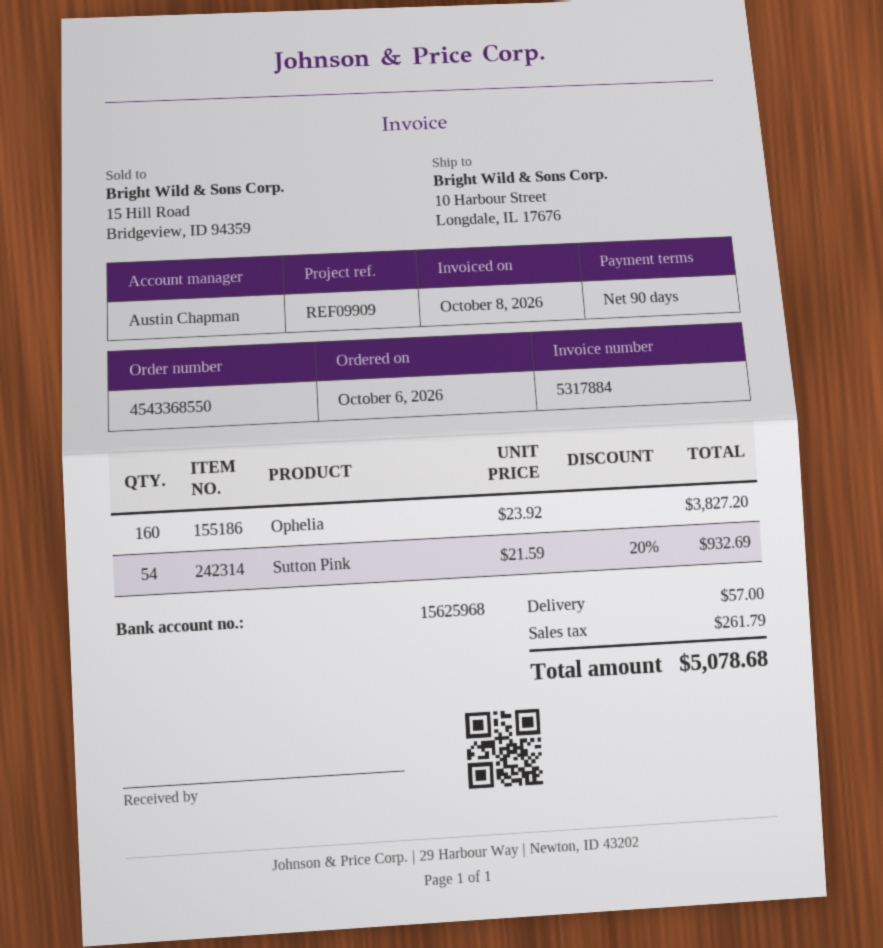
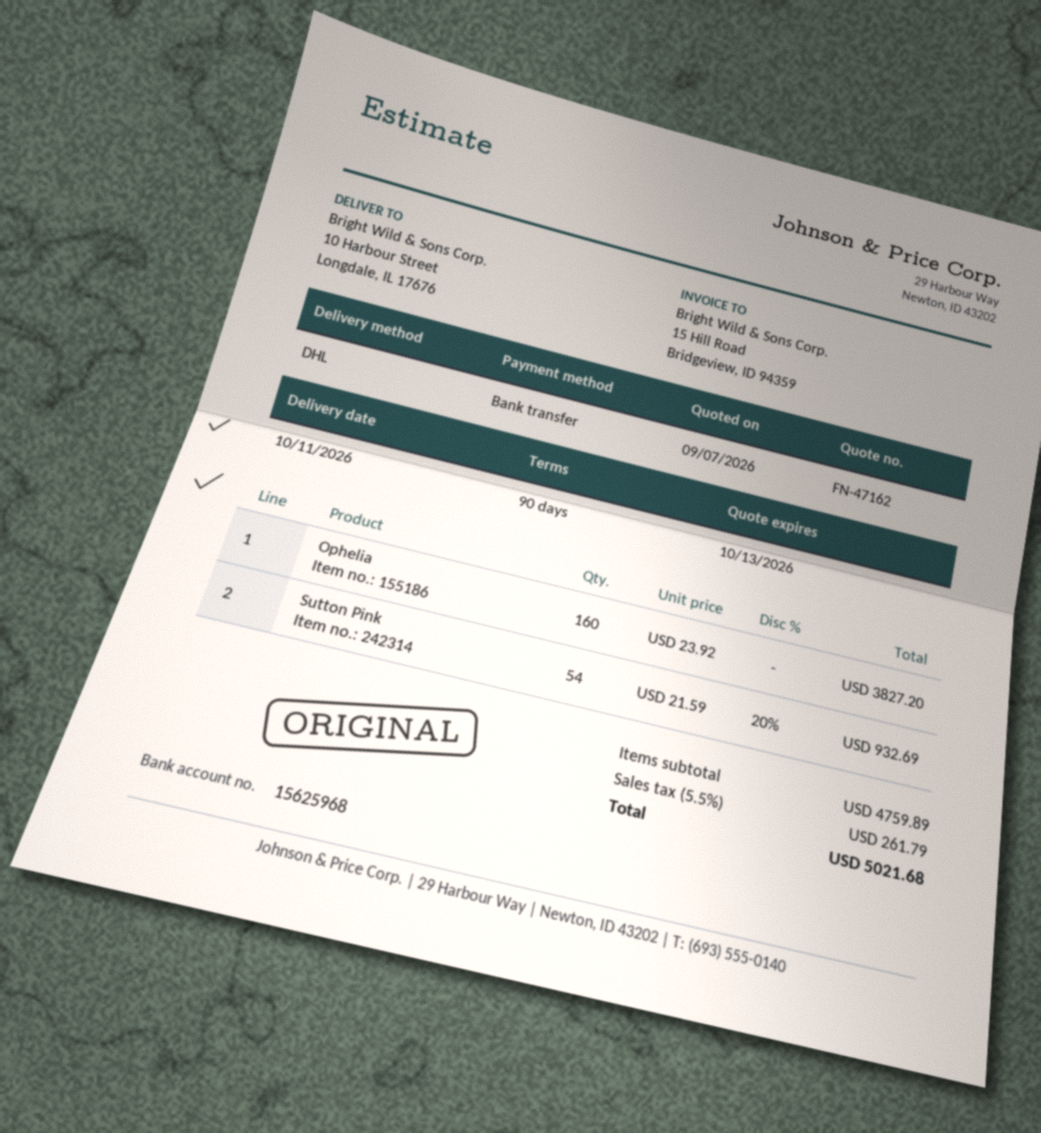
shipping: 57.00 -> none
total: 5078.68 -> 5021.68

